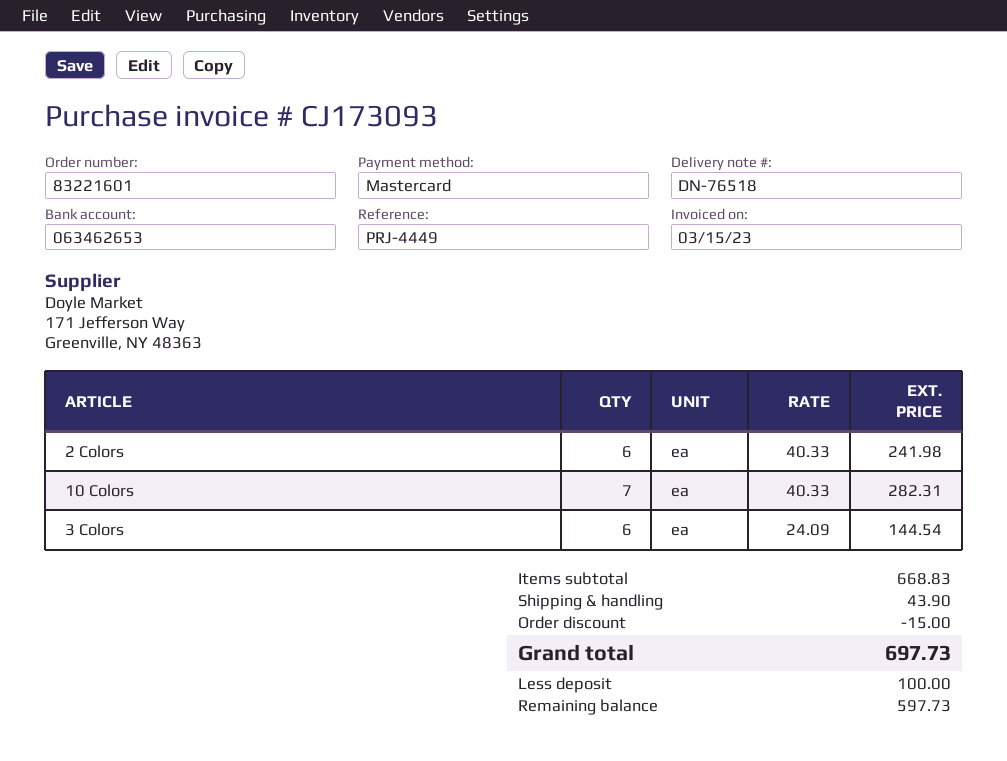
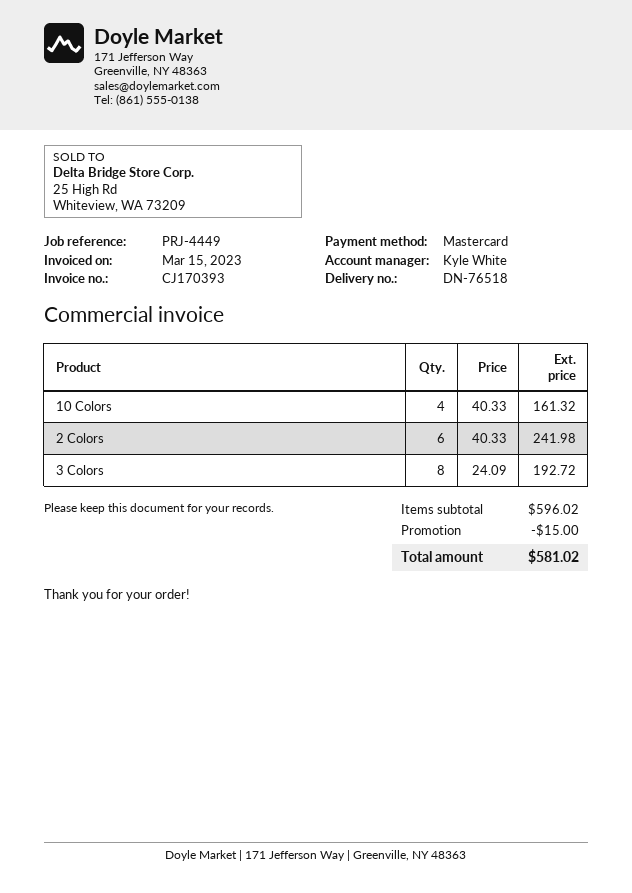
invoice number: CJ173093 -> CJ170393
10 Colors: 7 x 40.33 = 282.31 -> 4 x 40.33 = 161.32
3 Colors: 6 x 24.09 = 144.54 -> 8 x 24.09 = 192.72
subtotal: 668.83 -> 596.02
shipping: 43.90 -> none
total: 697.73 -> 581.02

